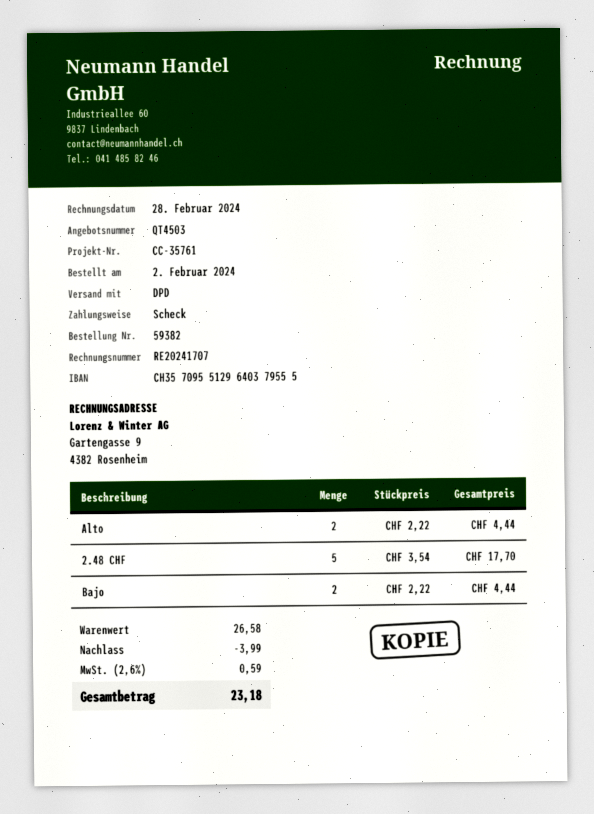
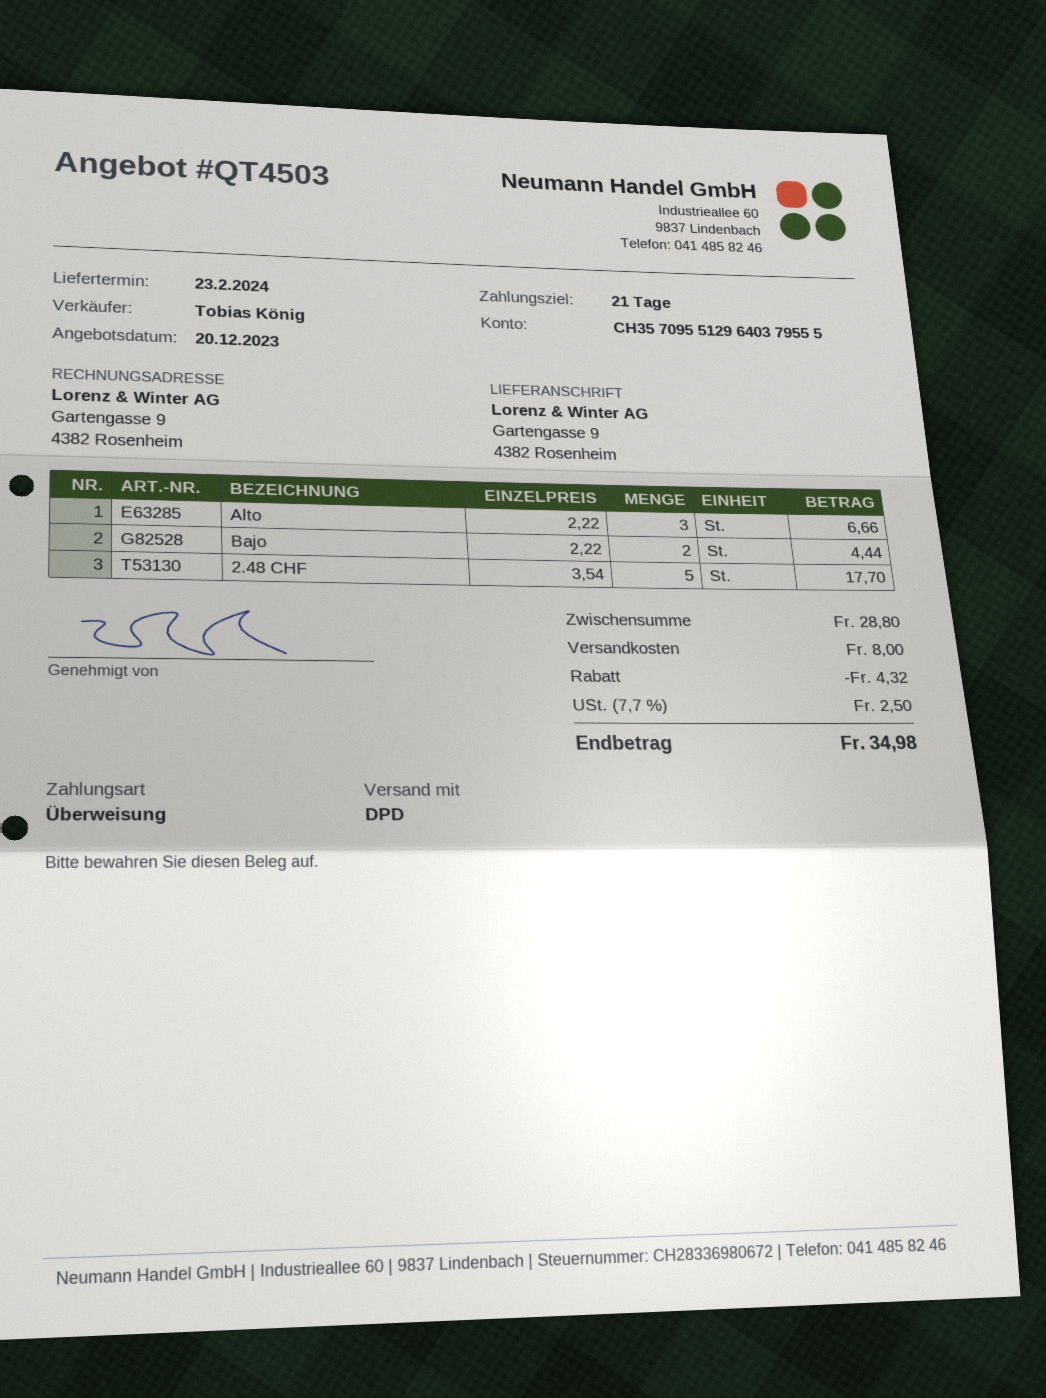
payment method: cheque -> bank transfer
Alto: 2 x 2.22 = 4.44 -> 3 x 2.22 = 6.66
subtotal: 26.58 -> 28.80
discount: 3.99 -> 4.32
shipping: none -> 8.00
tax: 2.6% = 0.59 -> 7.7% = 2.50
total: 23.18 -> 34.98

